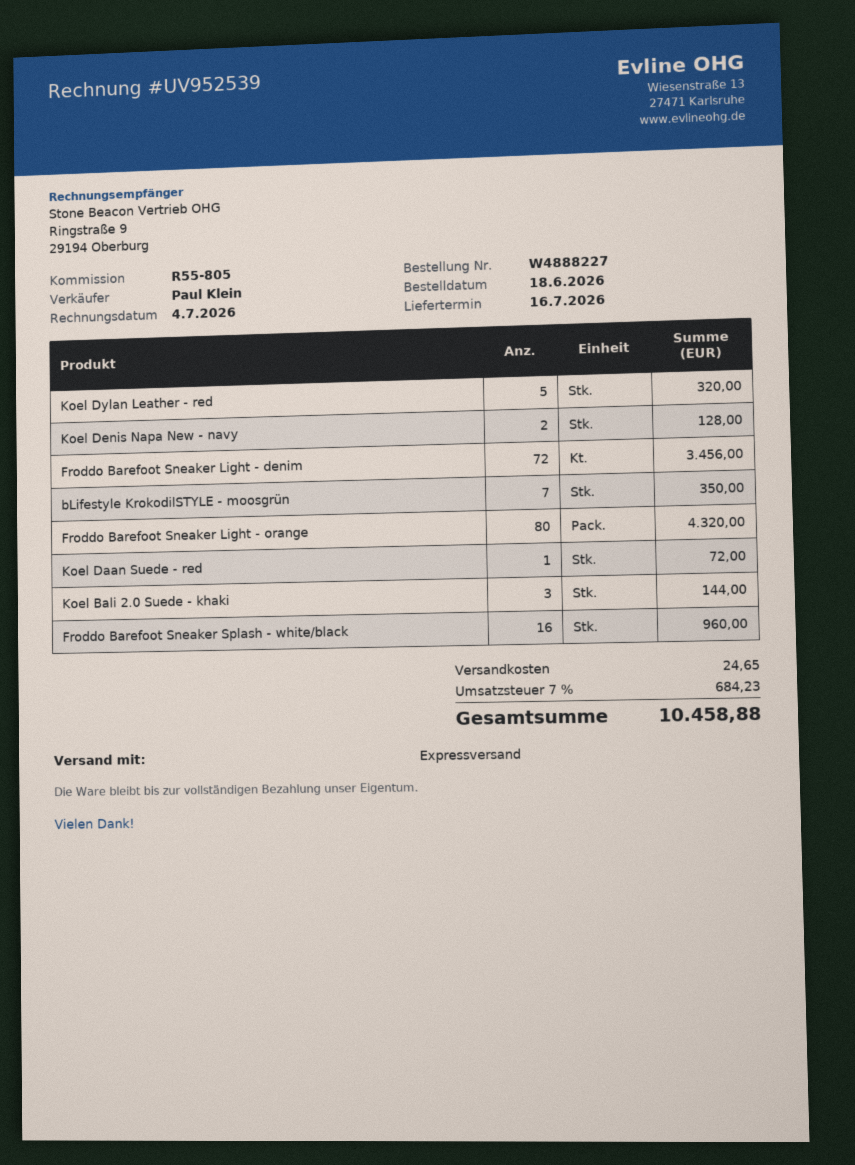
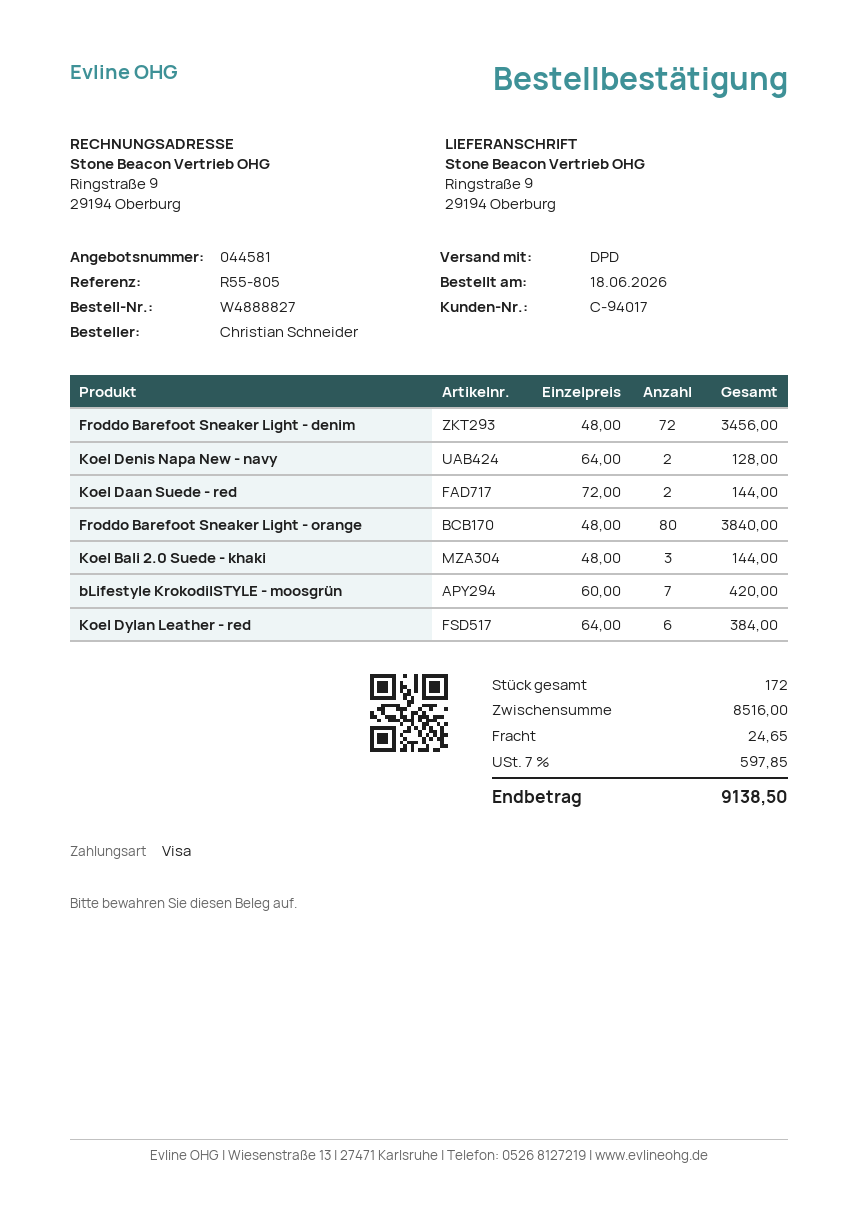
order number: W4888227 -> W4888827
shipping method: express -> DPD
Koel Dylan Leather - red: 5 for 320.00 -> 6 for 384.00
bLifestyle KrokodilSTYLE - moosgrün: 7 for 350.00 -> 7 for 420.00
Froddo Barefoot Sneaker Light - orange: 80 for 4320.00 -> 80 for 3840.00
Koel Daan Suede - red: 1 for 72.00 -> 2 for 144.00
Froddo Barefoot Sneaker Splash - white/black: 16 for 960.00 -> none
tax: 7% = 684.23 -> 7% = 597.85
total: 10458.88 -> 9138.50

